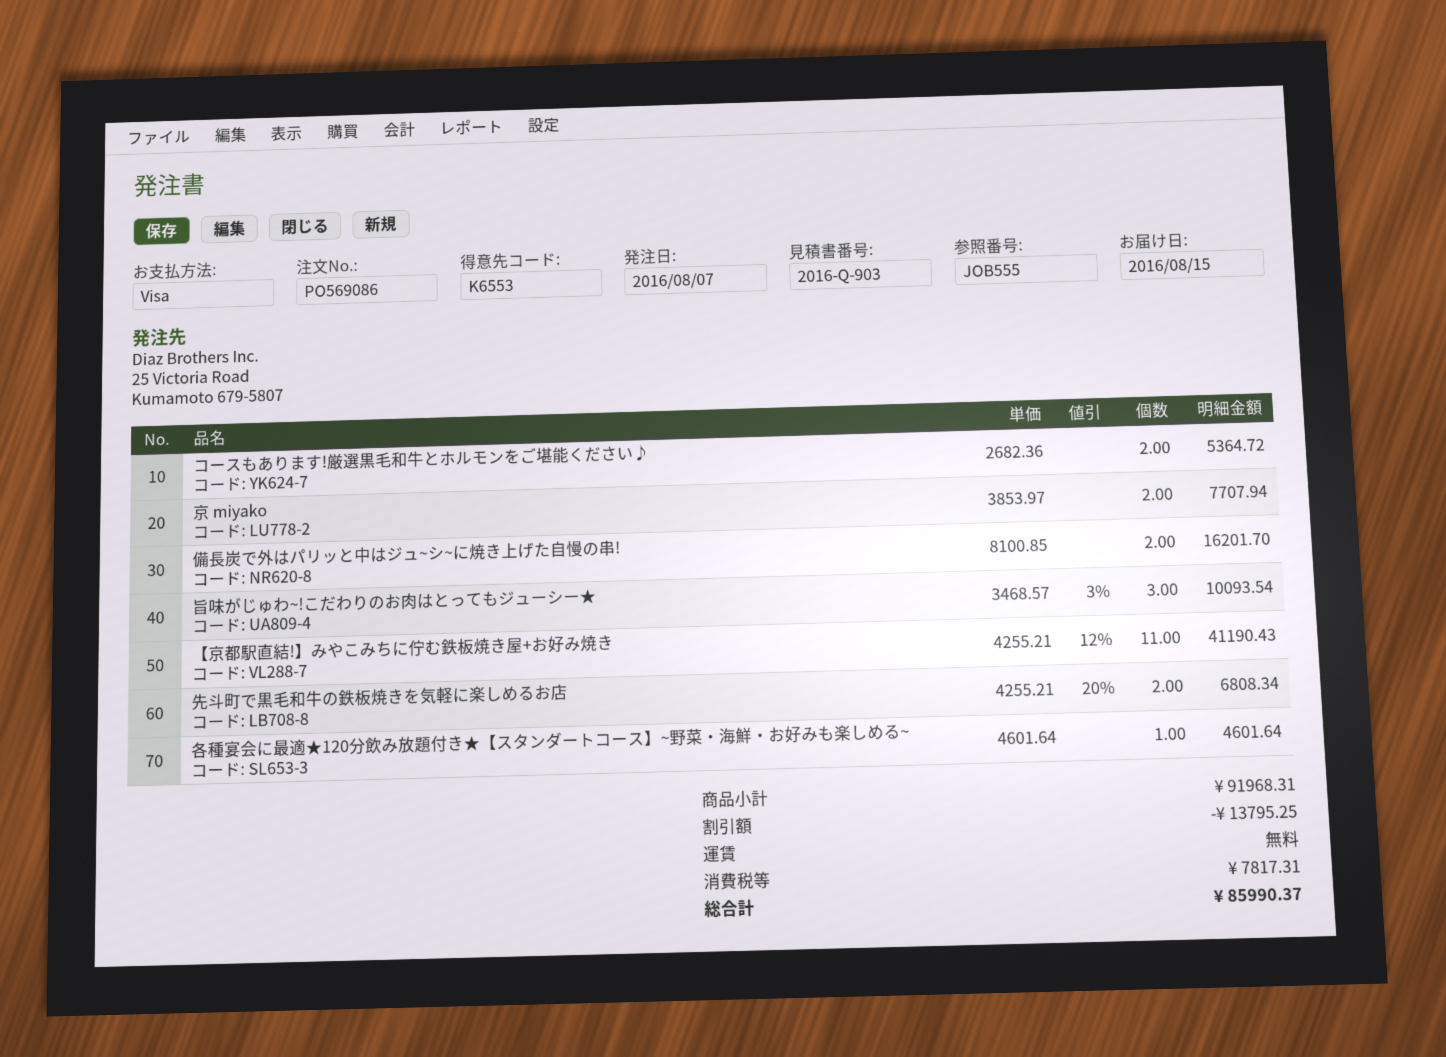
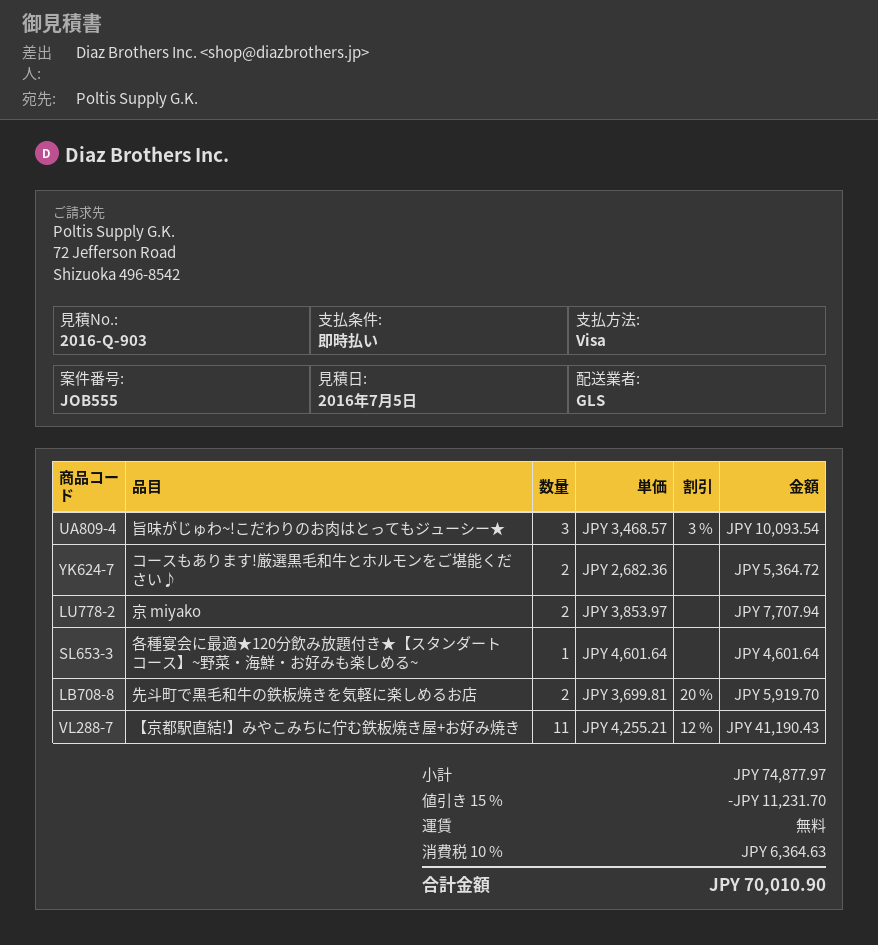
備長炭で外はパリッと中はジュ~シ~に焼き上げた自慢の串!: 2 x 8100.85 = 16201.70 -> none
先斗町で黒毛和牛の鉄板焼きを気軽に楽しめるお店: 2 x 4255.21 - 20% = 6808.34 -> 2 x 3699.81 - 20% = 5919.70
subtotal: 91968.31 -> 74877.97
discount: 13795.25 -> 11231.70
tax: 7817.31 -> 6364.63
total: 85990.37 -> 70010.90

